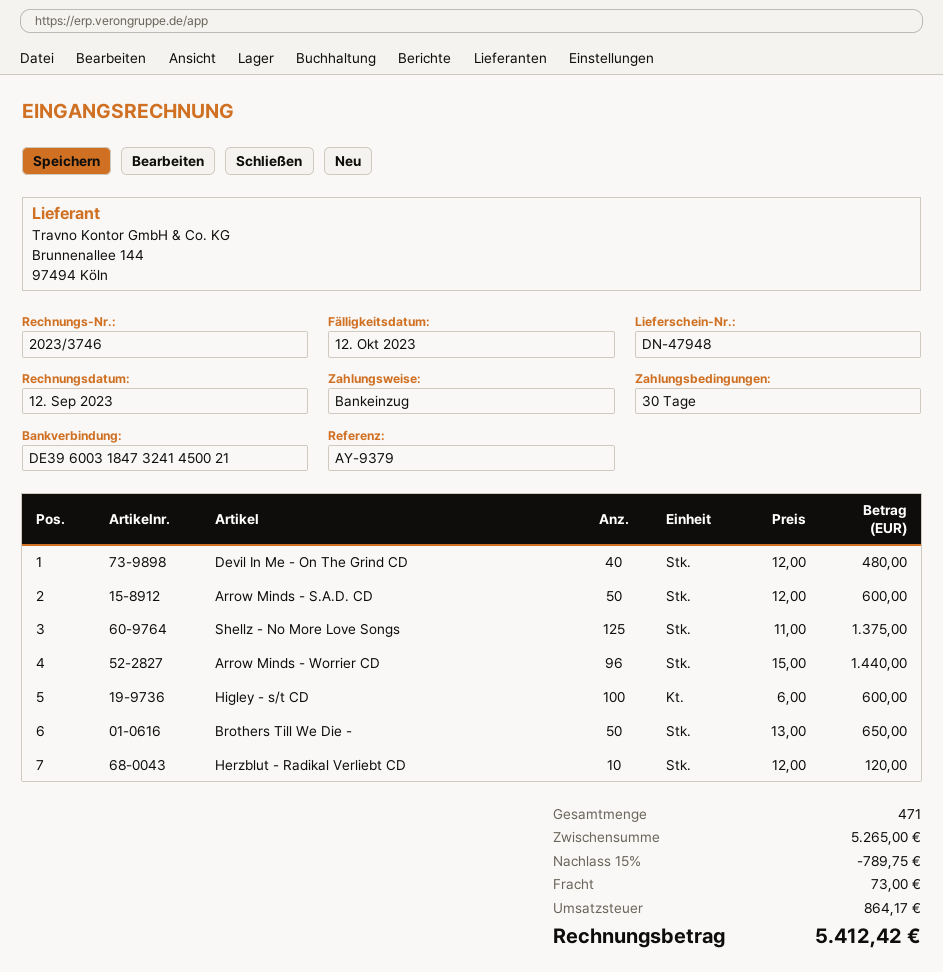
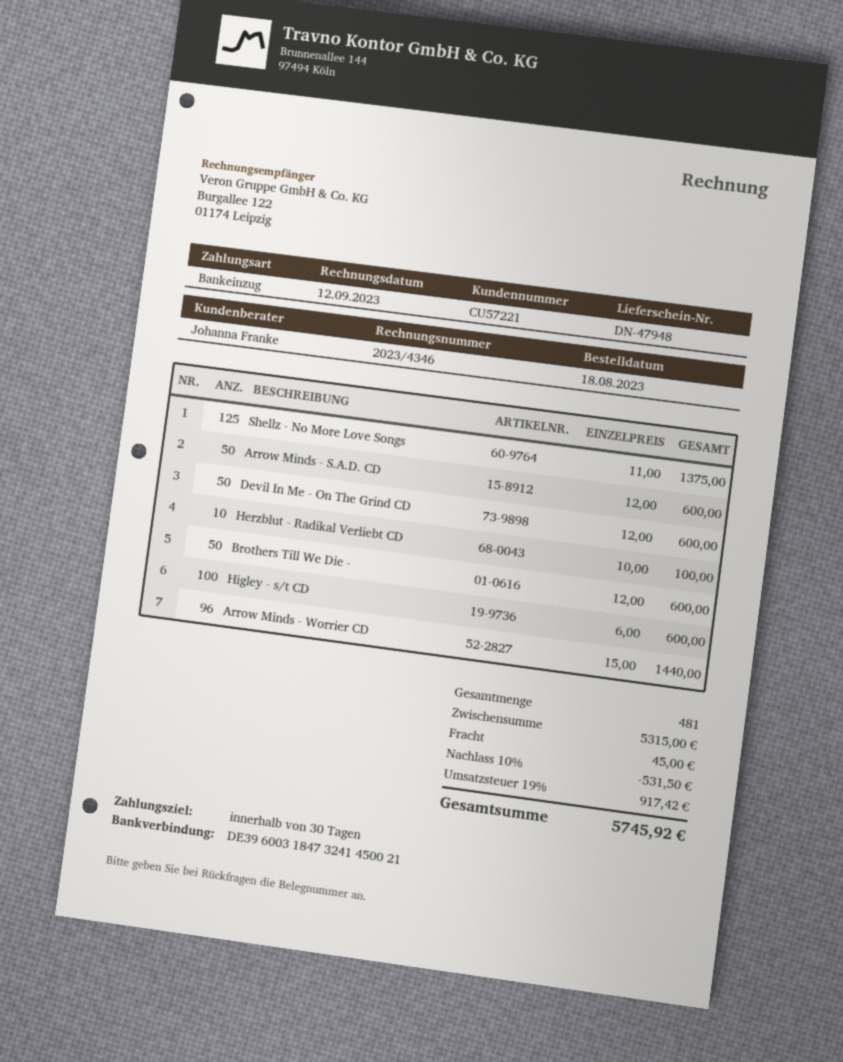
invoice number: 2023/3746 -> 2023/4346
Devil In Me - On The Grind CD: 40 x 12.00 = 480.00 -> 50 x 12.00 = 600.00
Brothers Till We Die -: 50 x 13.00 = 650.00 -> 50 x 12.00 = 600.00
Herzblut - Radikal Verliebt CD: 10 x 12.00 = 120.00 -> 10 x 10.00 = 100.00
total quantity: 471 -> 481
subtotal: 5265.00 -> 5315.00
discount: 15% = 789.75 -> 10% = 531.50
shipping: 73.00 -> 45.00
tax: 864.17 -> 917.42
total: 5412.42 -> 5745.92

